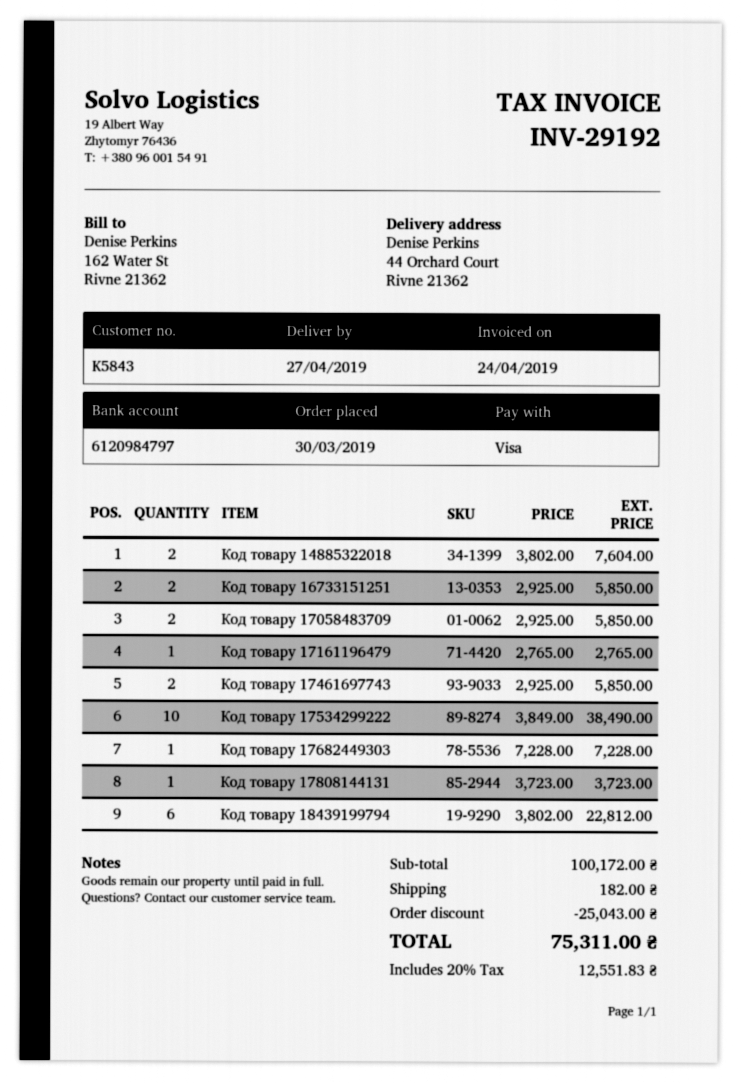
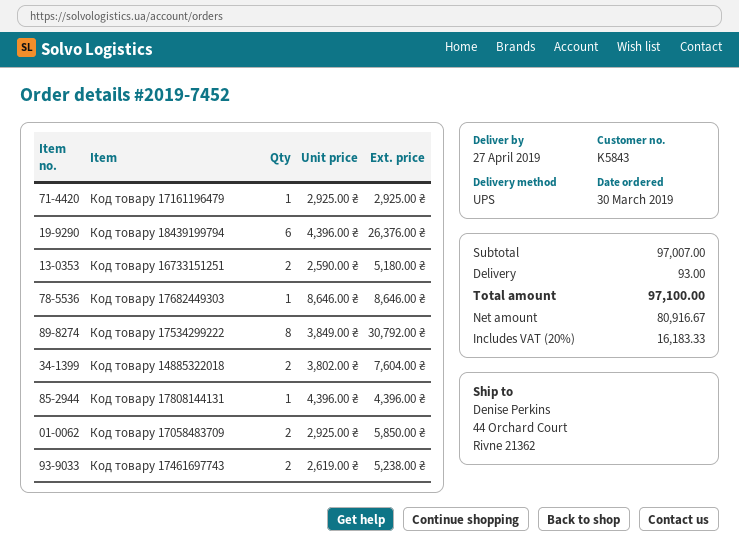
Код товару 16733151251: 2 x 2925.00 = 5850.00 -> 2 x 2590.00 = 5180.00
Код товару 17161196479: 1 x 2765.00 = 2765.00 -> 1 x 2925.00 = 2925.00
Код товару 17461697743: 2 x 2925.00 = 5850.00 -> 2 x 2619.00 = 5238.00
Код товару 17534299222: 10 x 3849.00 = 38490.00 -> 8 x 3849.00 = 30792.00
Код товару 17682449303: 1 x 7228.00 = 7228.00 -> 1 x 8646.00 = 8646.00
Код товару 17808144131: 1 x 3723.00 = 3723.00 -> 1 x 4396.00 = 4396.00
Код товару 18439199794: 6 x 3802.00 = 22812.00 -> 6 x 4396.00 = 26376.00
subtotal: 100172.00 -> 97007.00
discount: 25043.00 -> none
shipping: 182.00 -> 93.00
tax: 20% = 12551.83 -> 20% = 16183.33
total: 75311.00 -> 97100.00

